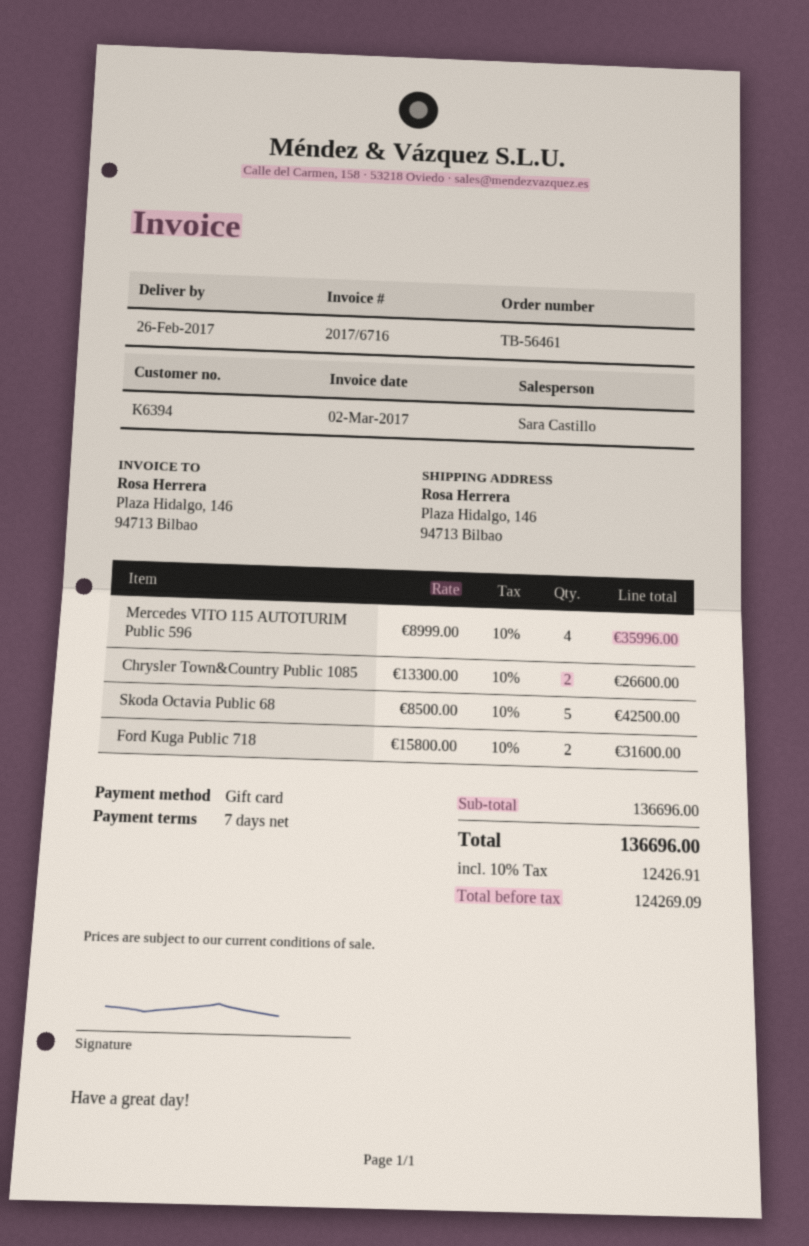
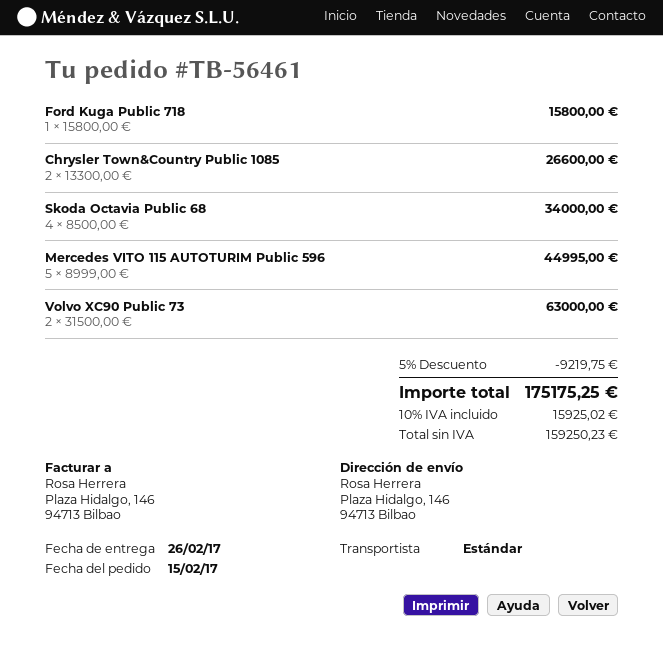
Mercedes VITO 115 AUTOTURIM Public 596: 4 x 8999.00 = 35996.00 -> 5 x 8999.00 = 44995.00
Skoda Octavia Public 68: 5 x 8500.00 = 42500.00 -> 4 x 8500.00 = 34000.00
Ford Kuga Public 718: 2 x 15800.00 = 31600.00 -> 1 x 15800.00 = 15800.00
Volvo XC90 Public 73: none -> 2 x 31500.00 = 63000.00
discount: none -> 5% = 9219.75
net: 124269.09 -> 159250.23
tax: 10% = 12426.91 -> 10% = 15925.02
total: 136696.00 -> 175175.25

